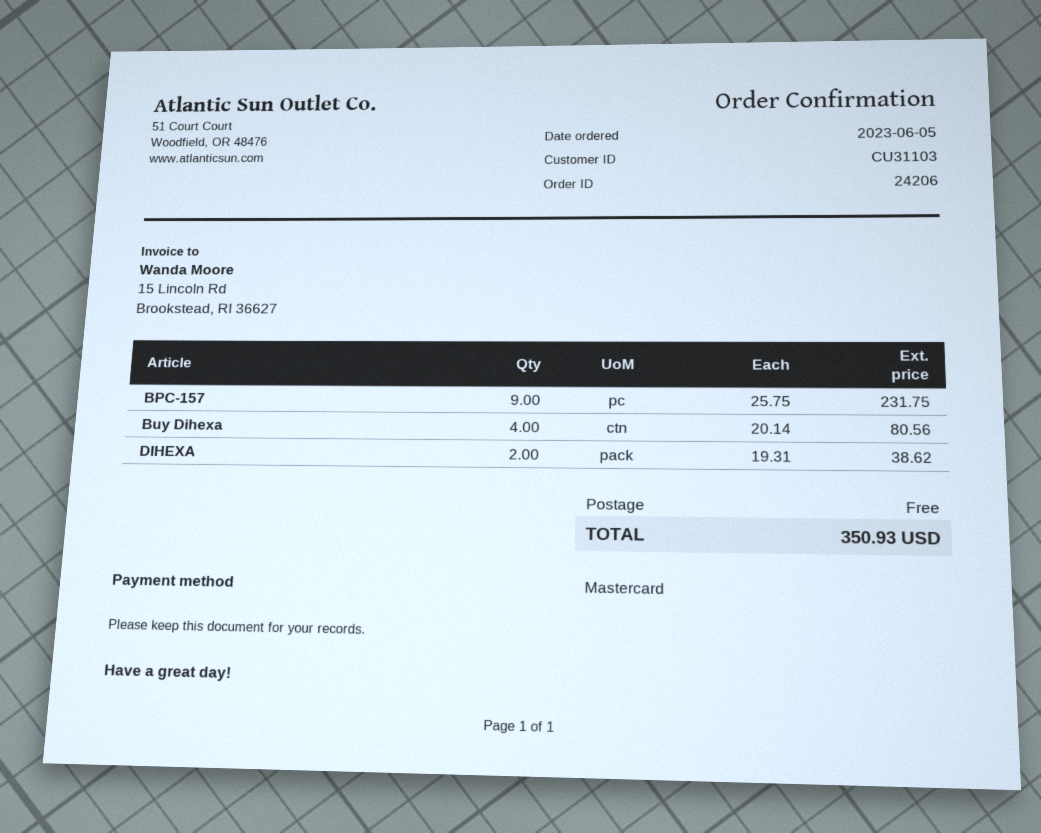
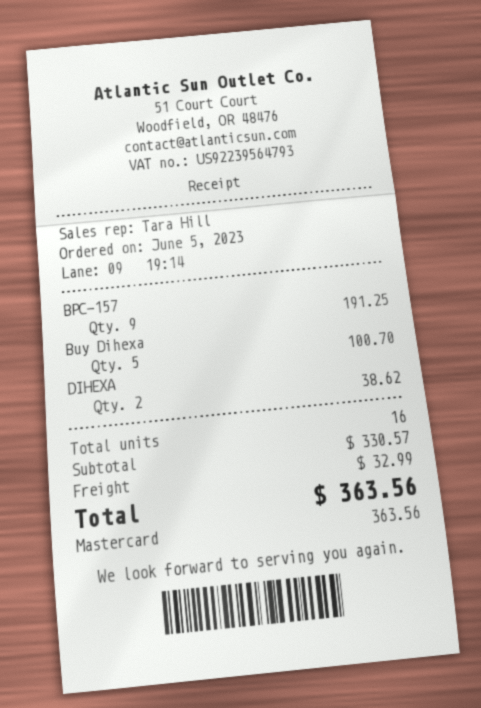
BPC-157: 9 for 231.75 -> 9 for 191.25
Buy Dihexa: 4 for 80.56 -> 5 for 100.70
shipping: 0.00 -> 32.99
total: 350.93 -> 363.56

